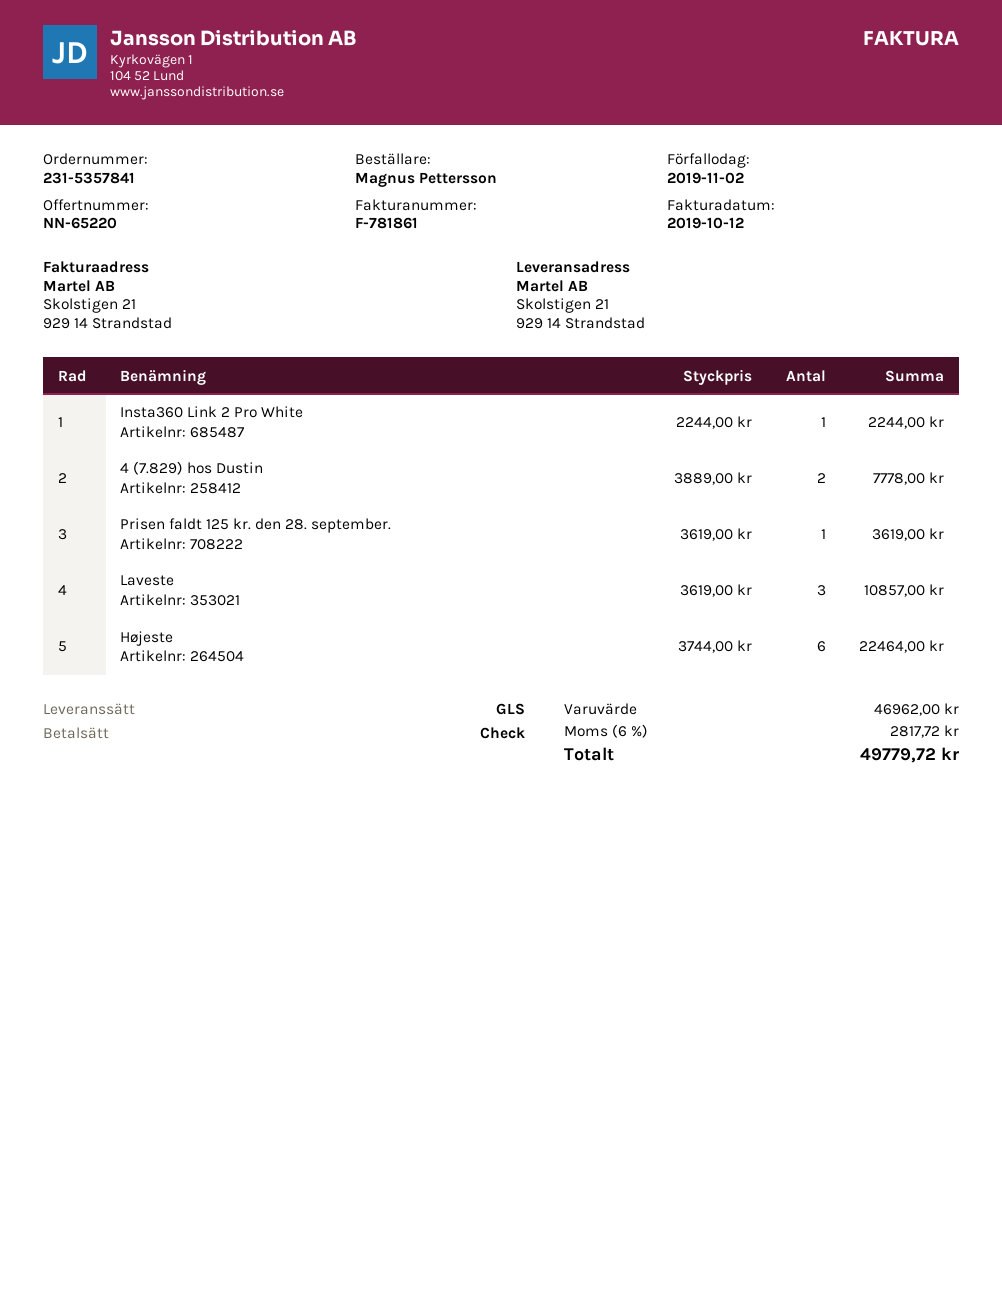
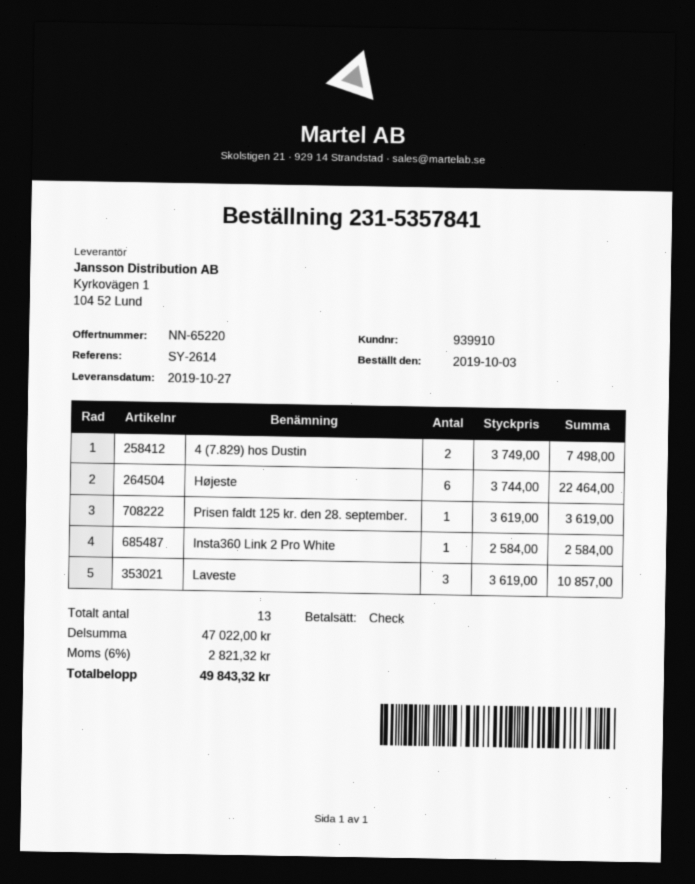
Insta360 Link 2 Pro White: 1 x 2244.00 = 2244.00 -> 1 x 2584.00 = 2584.00
4 (7.829) hos Dustin: 2 x 3889.00 = 7778.00 -> 2 x 3749.00 = 7498.00
subtotal: 46962.00 -> 47022.00
tax: 6% = 2817.72 -> 6% = 2821.32
total: 49779.72 -> 49843.32

